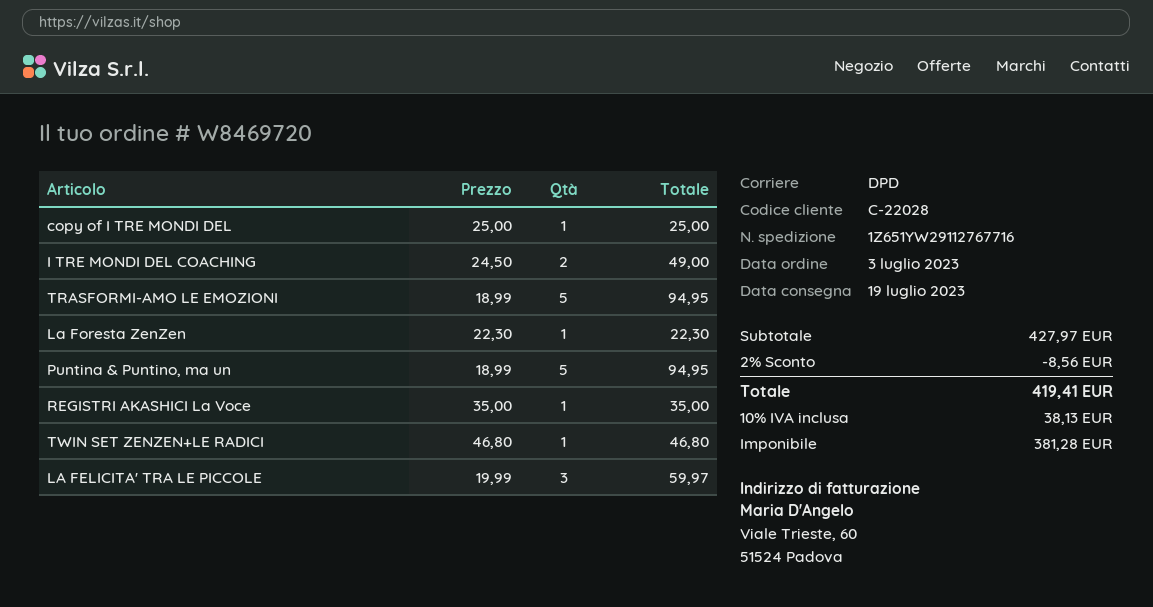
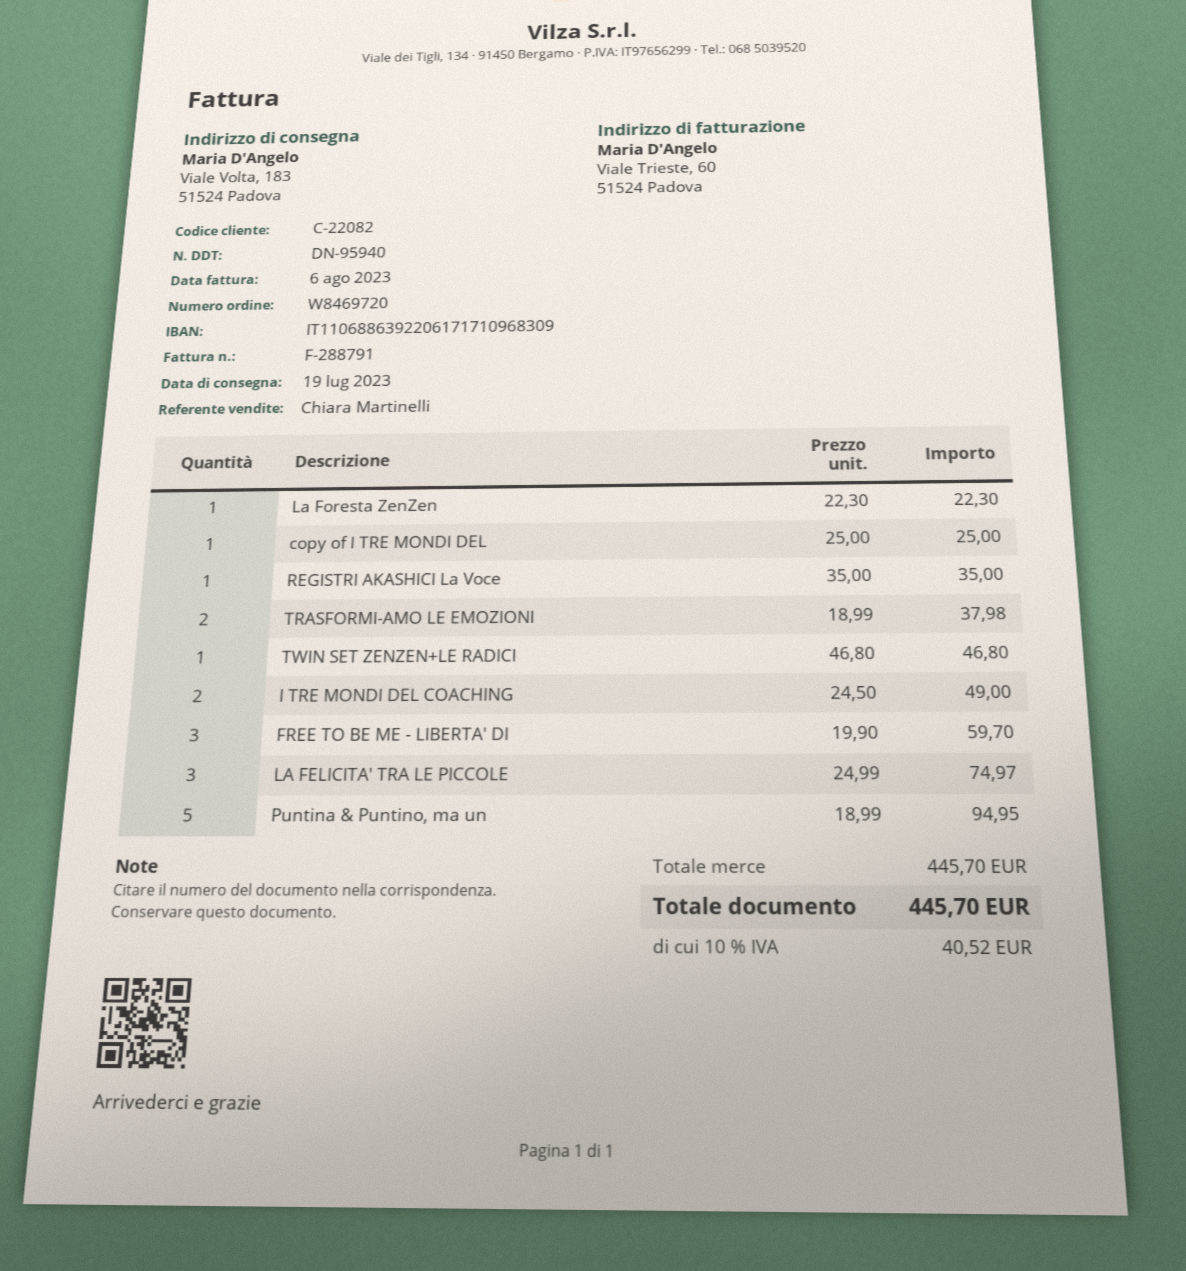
customer number: C-22028 -> C-22082
TRASFORMI-AMO LE EMOZIONI: 5 x 18.99 = 94.95 -> 2 x 18.99 = 37.98
LA FELICITA' TRA LE PICCOLE: 3 x 19.99 = 59.97 -> 3 x 24.99 = 74.97
FREE TO BE ME - LIBERTA' DI: none -> 3 x 19.90 = 59.70
subtotal: 427.97 -> 445.70
discount: 2% = 8.56 -> none
tax: 10% = 38.13 -> 10% = 40.52
total: 419.41 -> 445.70

